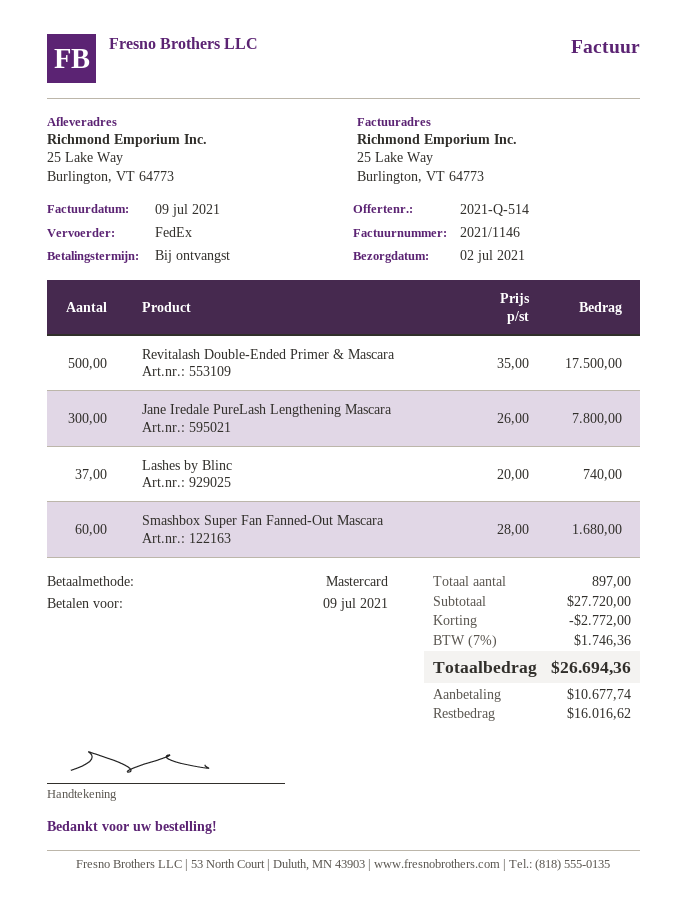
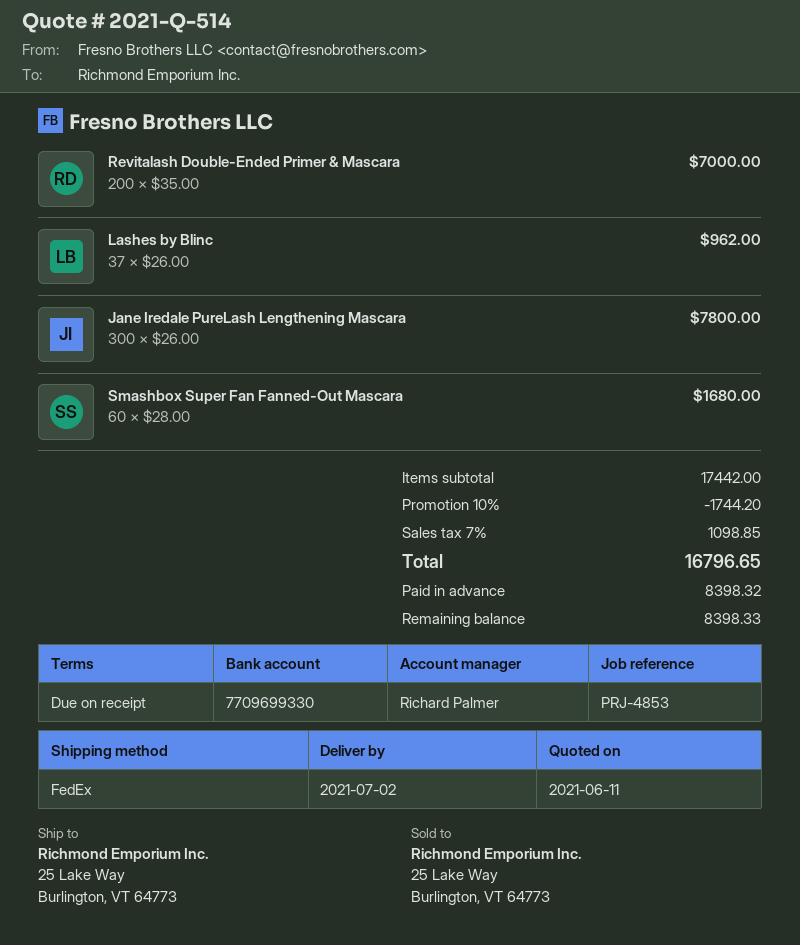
Revitalash Double-Ended Primer & Mascara: 500 x 35.00 = 17500.00 -> 200 x 35.00 = 7000.00
Lashes by Blinc: 37 x 20.00 = 740.00 -> 37 x 26.00 = 962.00
subtotal: 27720.00 -> 17442.00
discount: 2772.00 -> 1744.20
tax: 7% = 1746.36 -> 7% = 1098.85
total: 26694.36 -> 16796.65
deposit: 10677.74 -> 8398.32
balance: 16016.62 -> 8398.33

